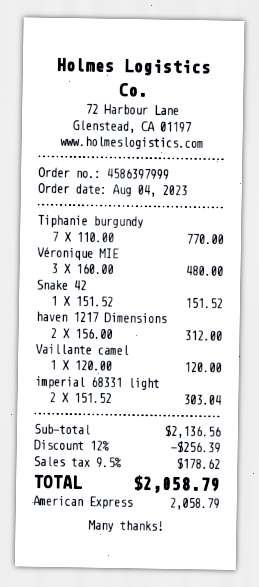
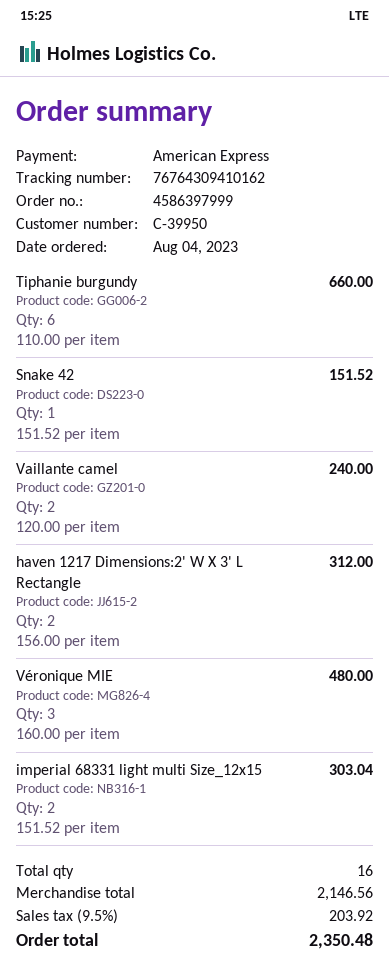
Tiphanie burgundy: 7 x 110.00 = 770.00 -> 6 x 110.00 = 660.00
Vaillante camel: 1 x 120.00 = 120.00 -> 2 x 120.00 = 240.00
subtotal: 2136.56 -> 2146.56
discount: 12% = 256.39 -> none
tax: 9.5% = 178.62 -> 9.5% = 203.92
total: 2058.79 -> 2350.48

